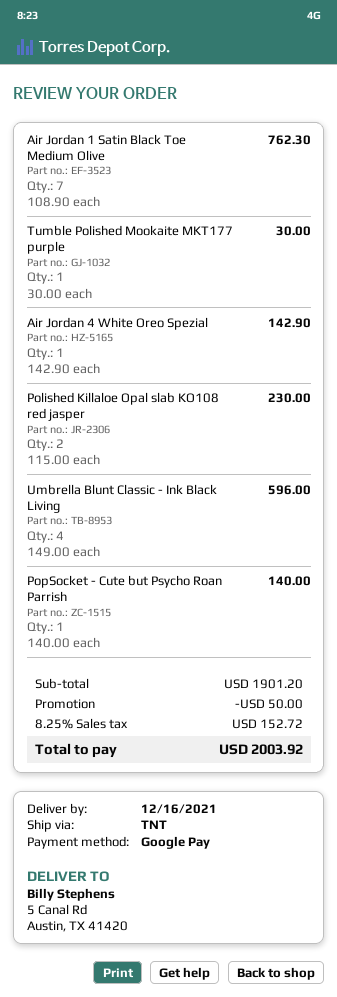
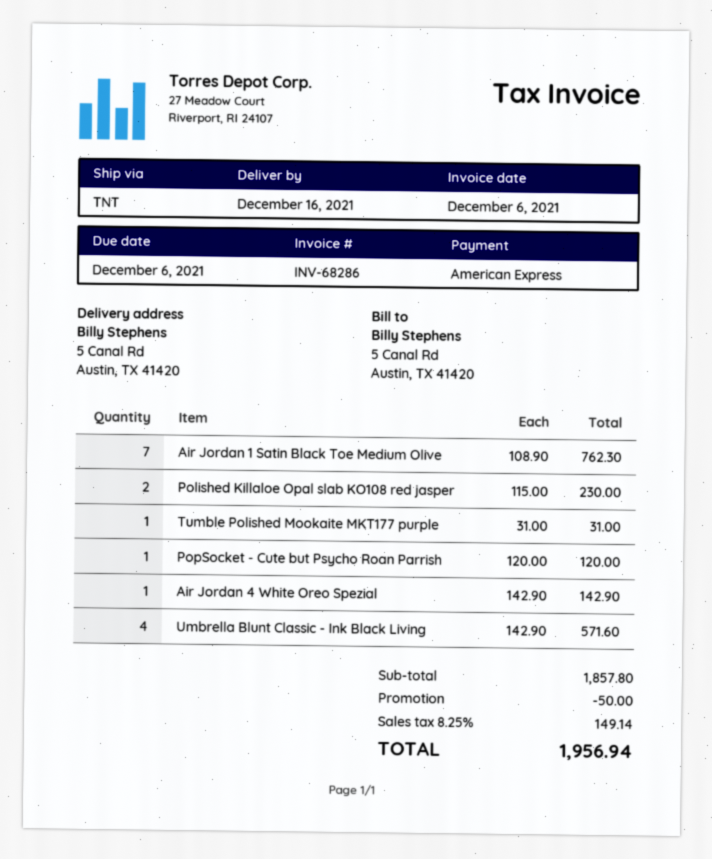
payment method: Google Pay -> American Express
Tumble Polished Mookaite MKT177 purple: 1 x 30.00 = 30.00 -> 1 x 31.00 = 31.00
Umbrella Blunt Classic - Ink Black Living: 4 x 149.00 = 596.00 -> 4 x 142.90 = 571.60
PopSocket - Cute but Psycho Roan Parrish: 1 x 140.00 = 140.00 -> 1 x 120.00 = 120.00
subtotal: 1901.20 -> 1857.80
tax: 8.25% = 152.72 -> 8.25% = 149.14
total: 2003.92 -> 1956.94

